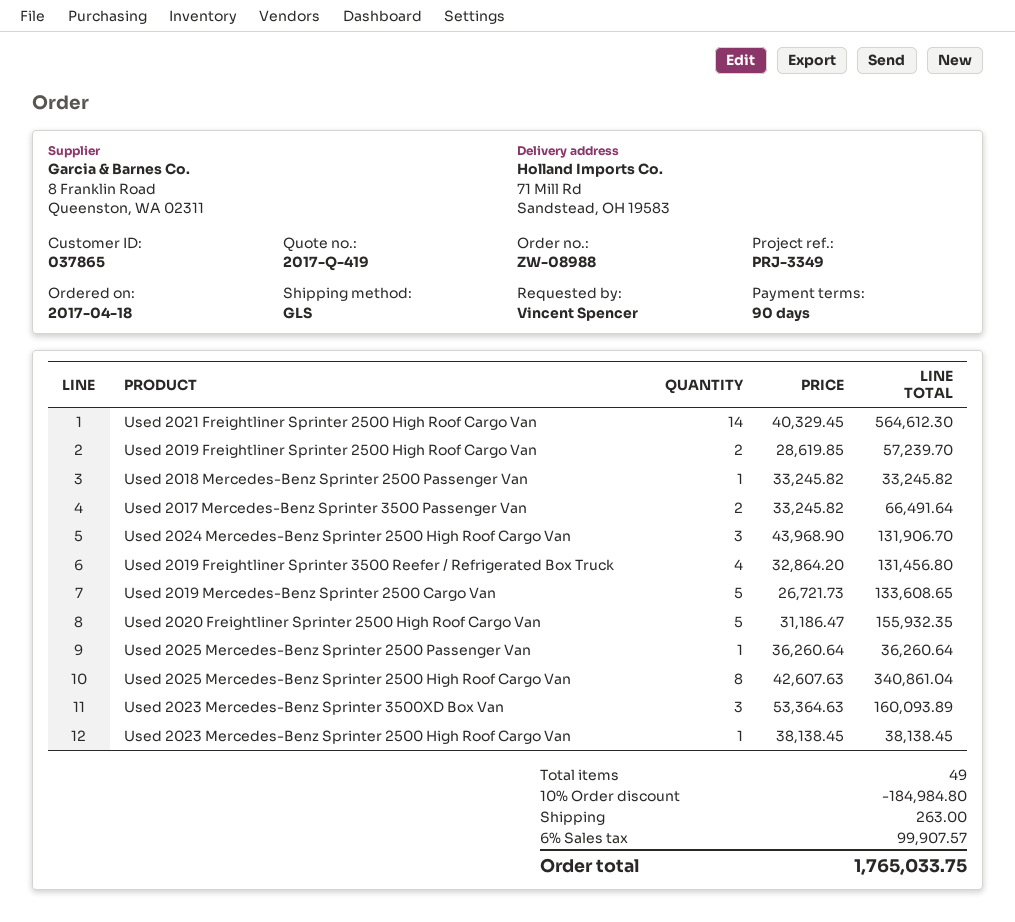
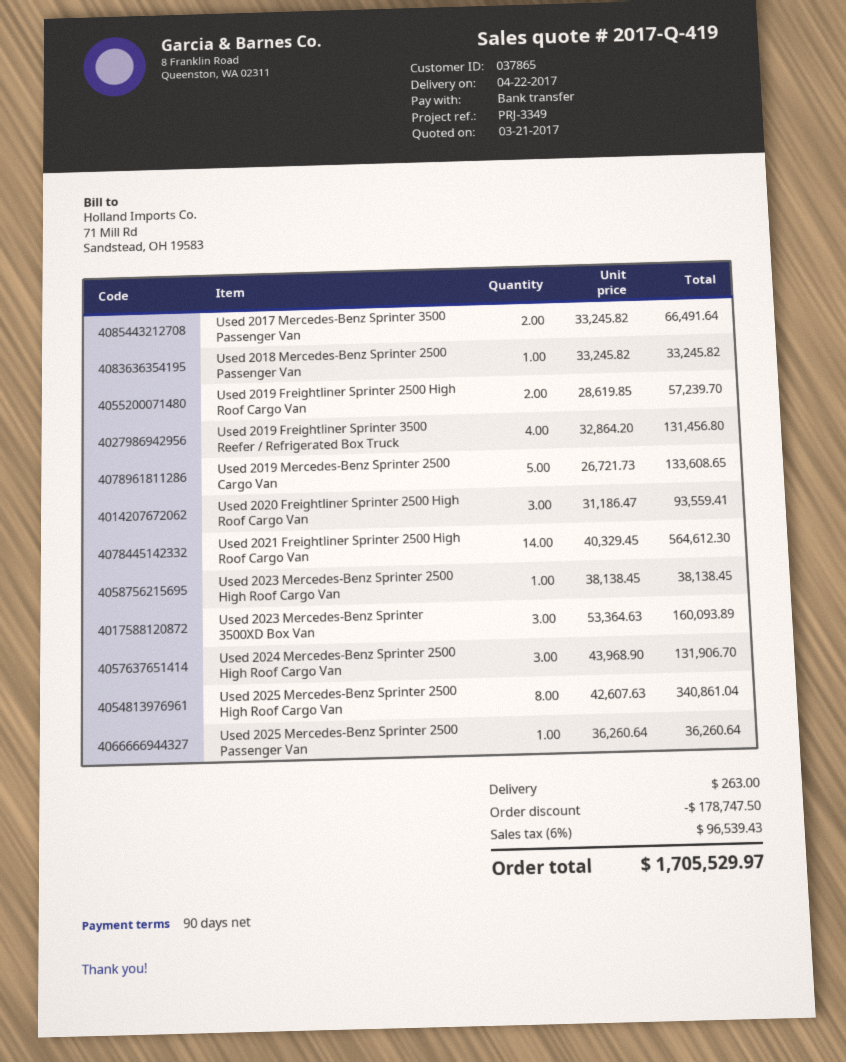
Used 2020 Freightliner Sprinter 2500 High Roof Cargo Van: 5 x 31186.47 = 155932.35 -> 3 x 31186.47 = 93559.41
discount: 184984.80 -> 178747.50
tax: 6% = 99907.57 -> 6% = 96539.43
total: 1765033.75 -> 1705529.97

